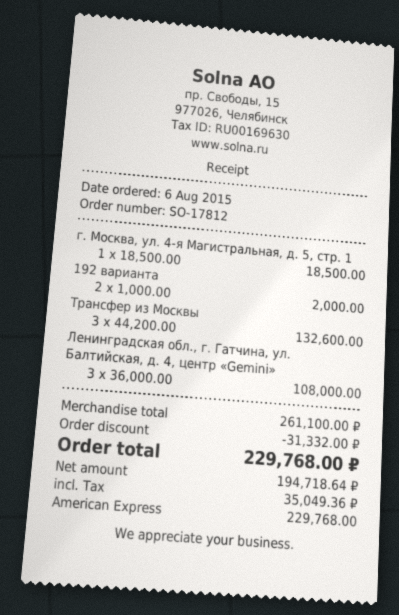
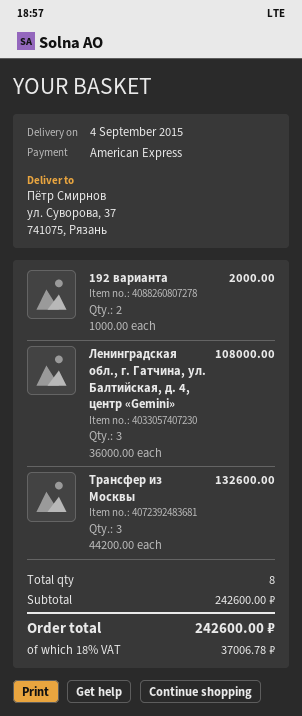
г. Москва, ул. 4-я Магистральная, д. 5, стр. 1: 1 x 18500.00 = 18500.00 -> none
subtotal: 261100.00 -> 242600.00
discount: 31332.00 -> none
tax: 35049.36 -> 37006.78
total: 229768.00 -> 242600.00

